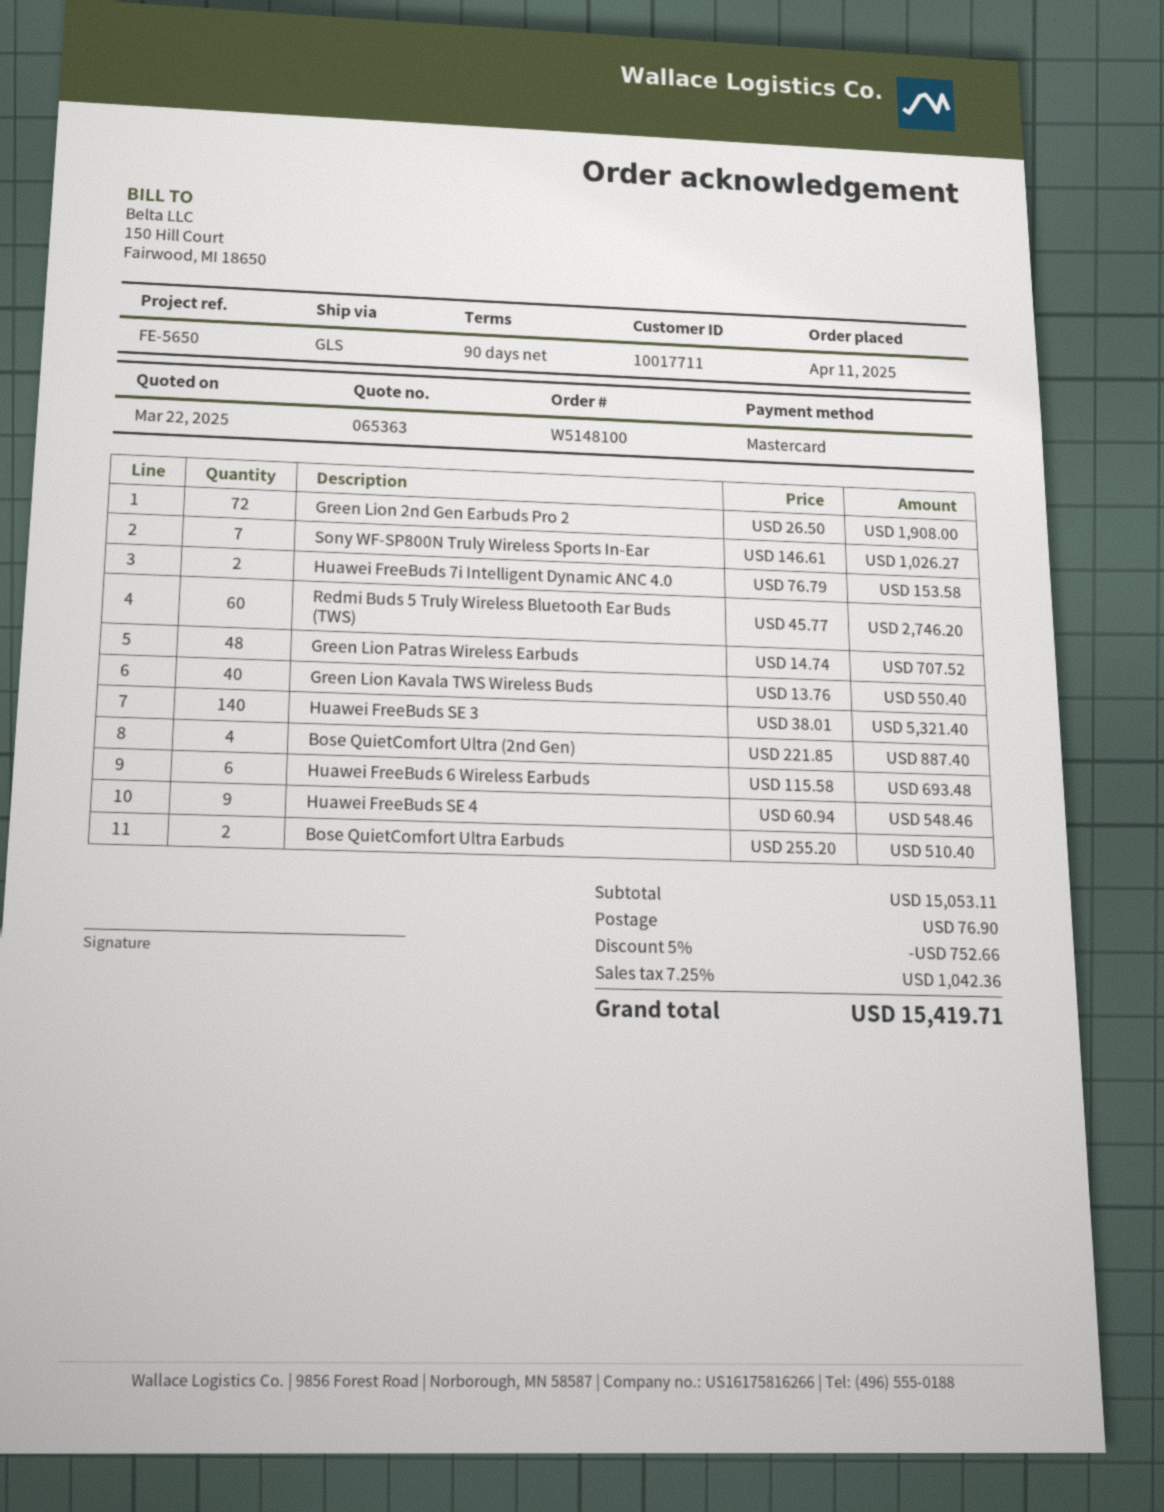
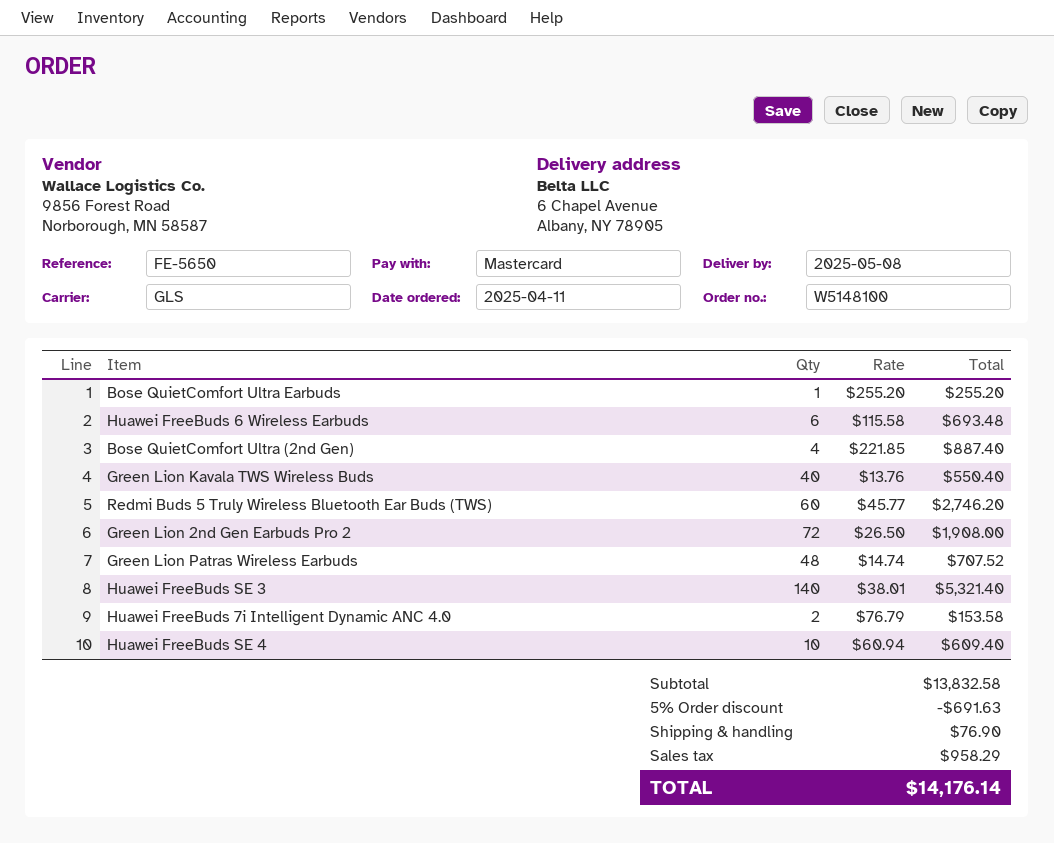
Sony WF-SP800N Truly Wireless Sports In-Ear: 7 x 146.61 = 1026.27 -> none
Huawei FreeBuds SE 4: 9 x 60.94 = 548.46 -> 10 x 60.94 = 609.40
Bose QuietComfort Ultra Earbuds: 2 x 255.20 = 510.40 -> 1 x 255.20 = 255.20
subtotal: 15053.11 -> 13832.58
discount: 5% = 752.66 -> 5% = 691.63
tax: 1042.36 -> 958.29
total: 15419.71 -> 14176.14

